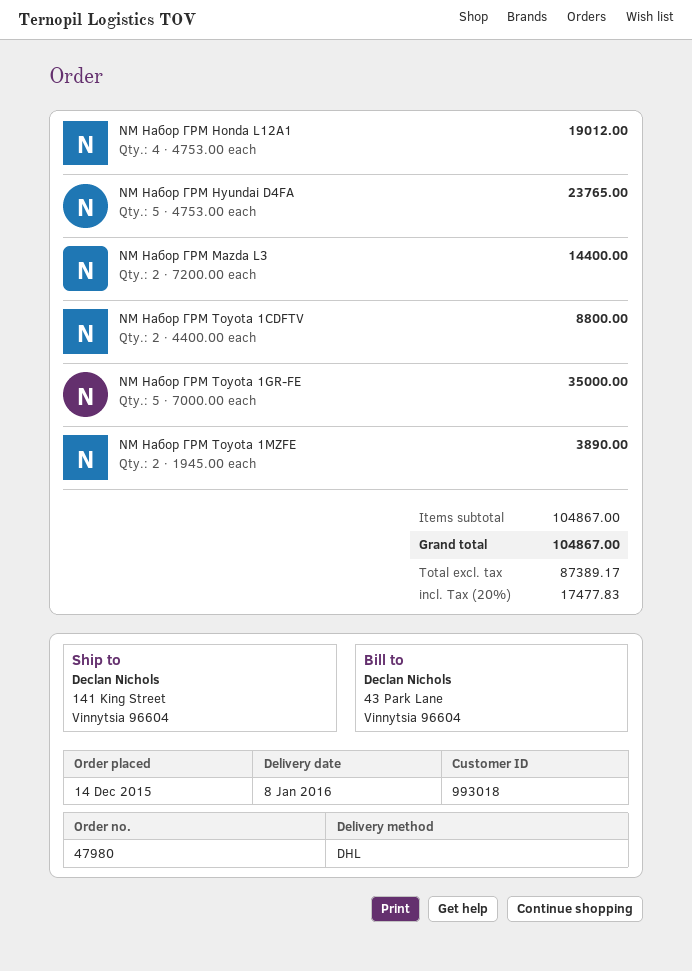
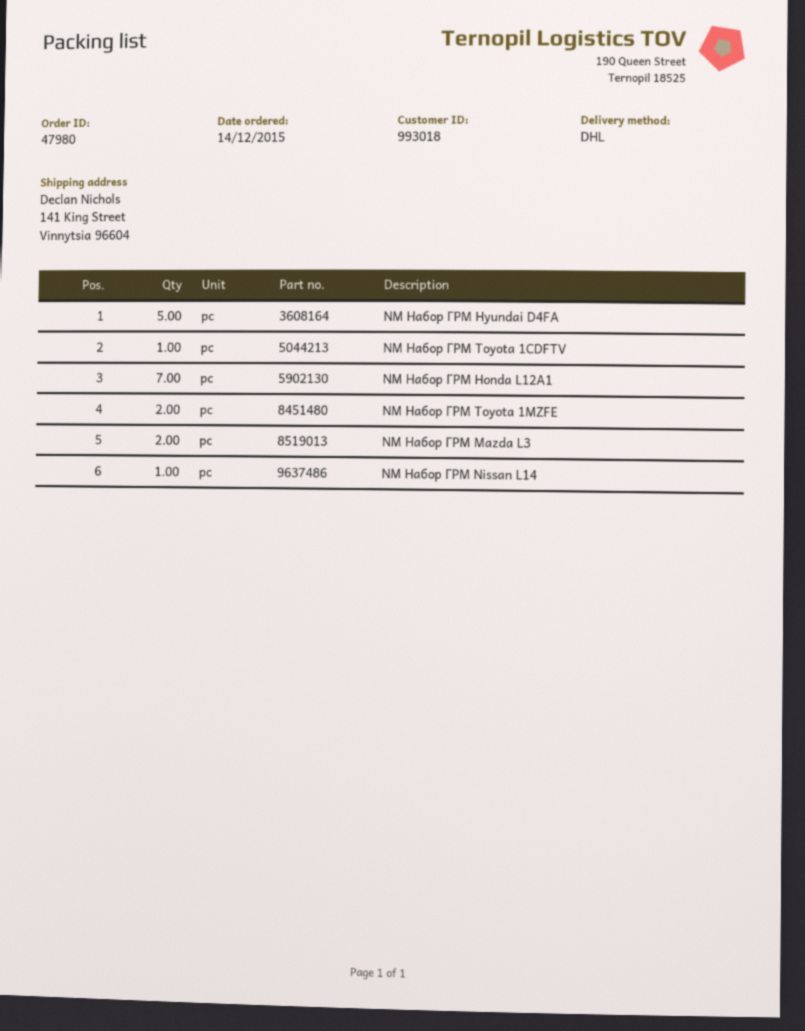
NM Набор ГРМ Honda L12A1: 4 -> 7
NM Набор ГРМ Toyota 1CDFTV: 2 -> 1
NM Набор ГРМ Toyota 1GR-FE: 5 -> none
NM Набор ГРМ Nissan L14: none -> 1

